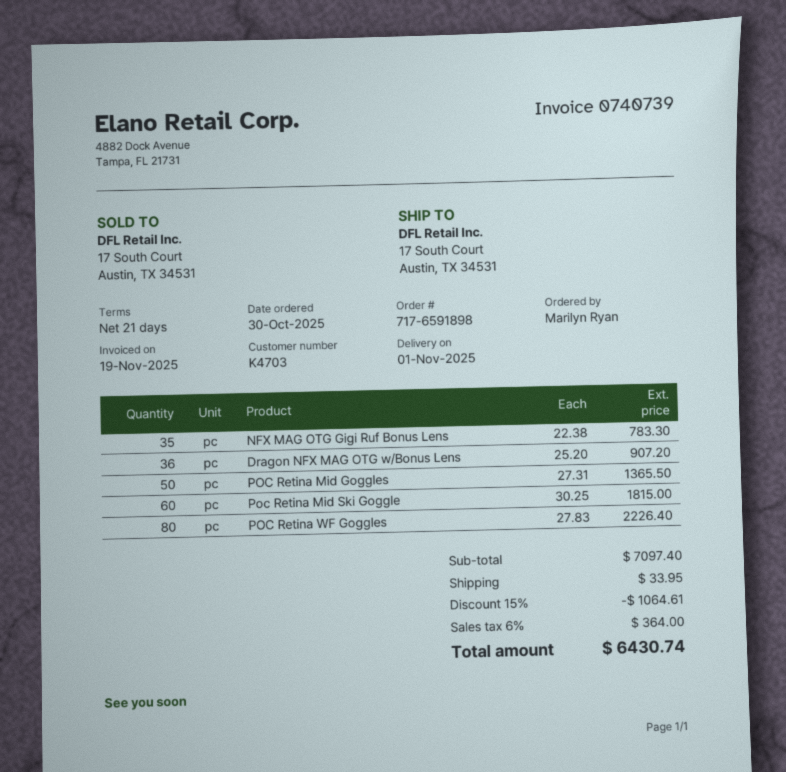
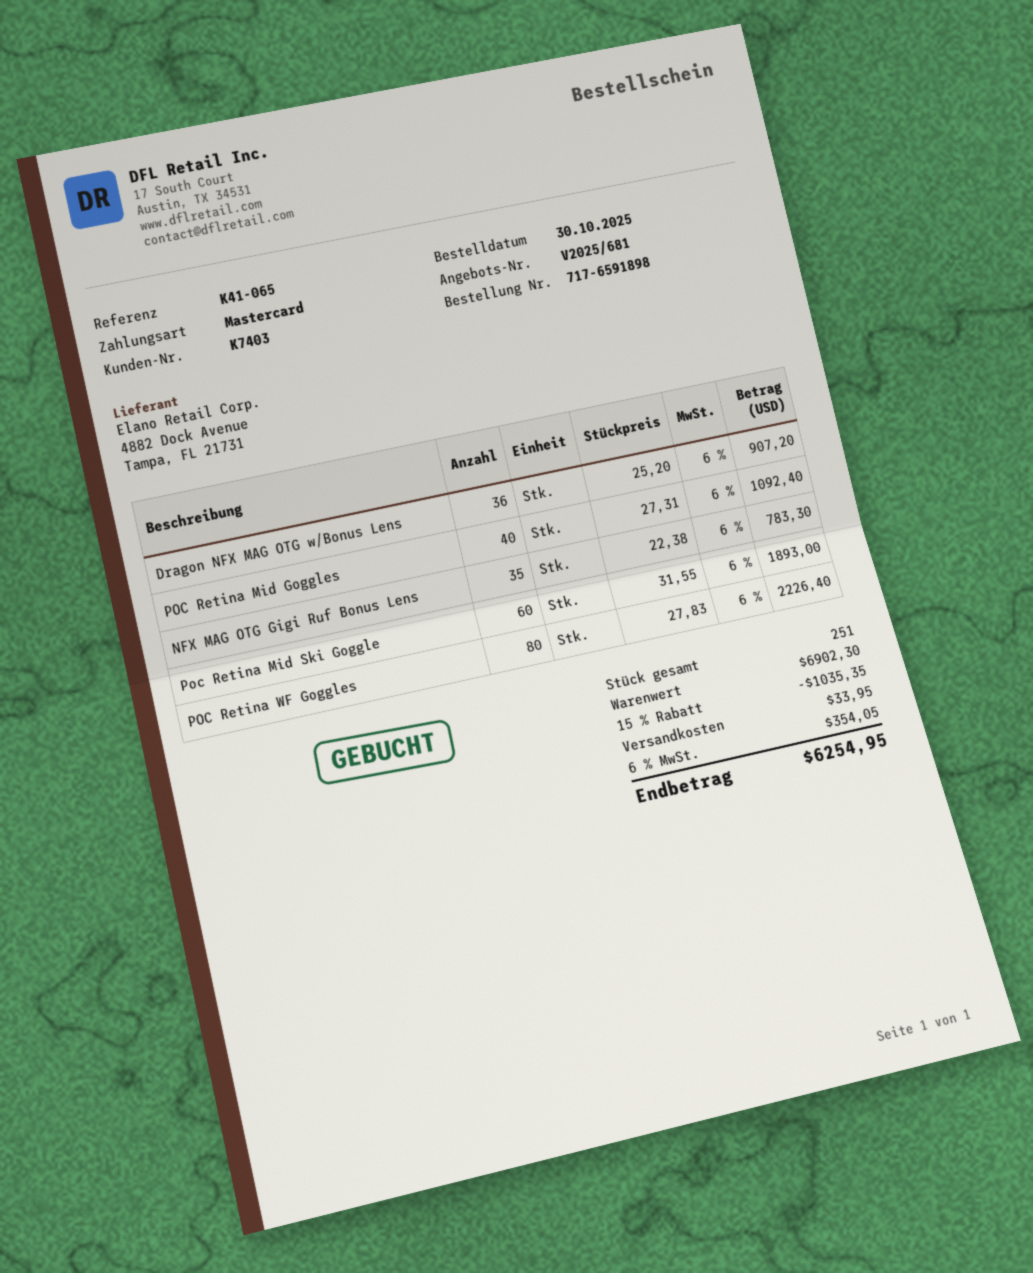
customer number: K4703 -> K7403
POC Retina Mid Goggles: 50 x 27.31 = 1365.50 -> 40 x 27.31 = 1092.40
Poc Retina Mid Ski Goggle: 60 x 30.25 = 1815.00 -> 60 x 31.55 = 1893.00
subtotal: 7097.40 -> 6902.30
discount: 15% = 1064.61 -> 15% = 1035.35
tax: 6% = 364.00 -> 6% = 354.05
total: 6430.74 -> 6254.95

